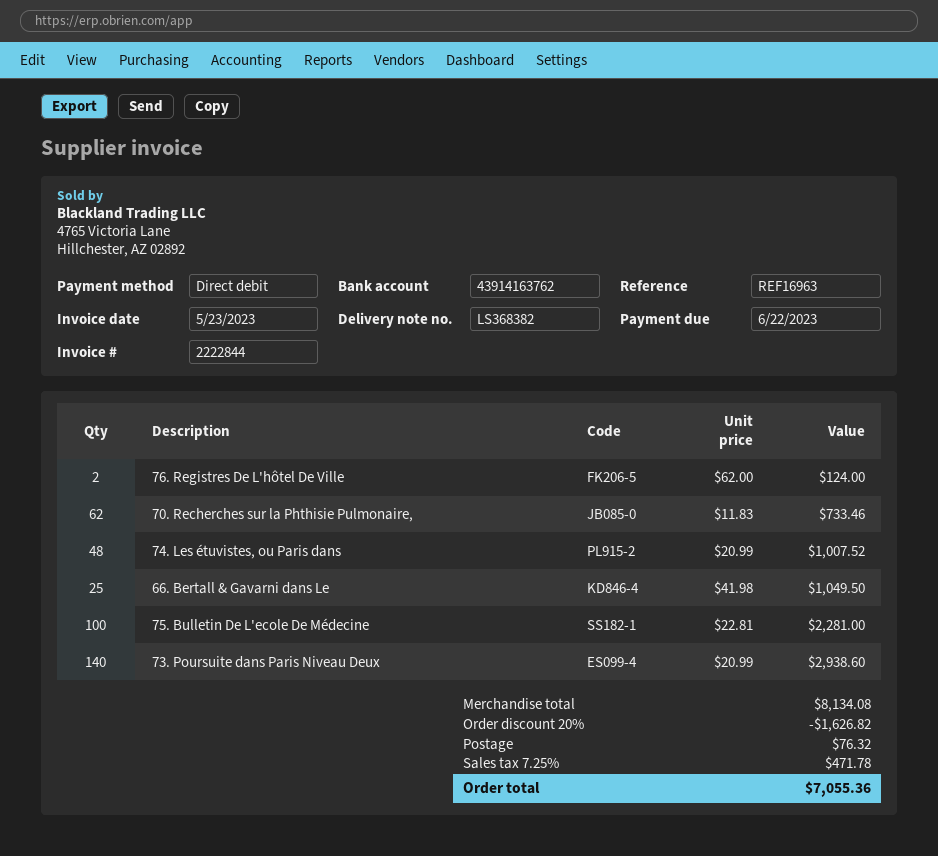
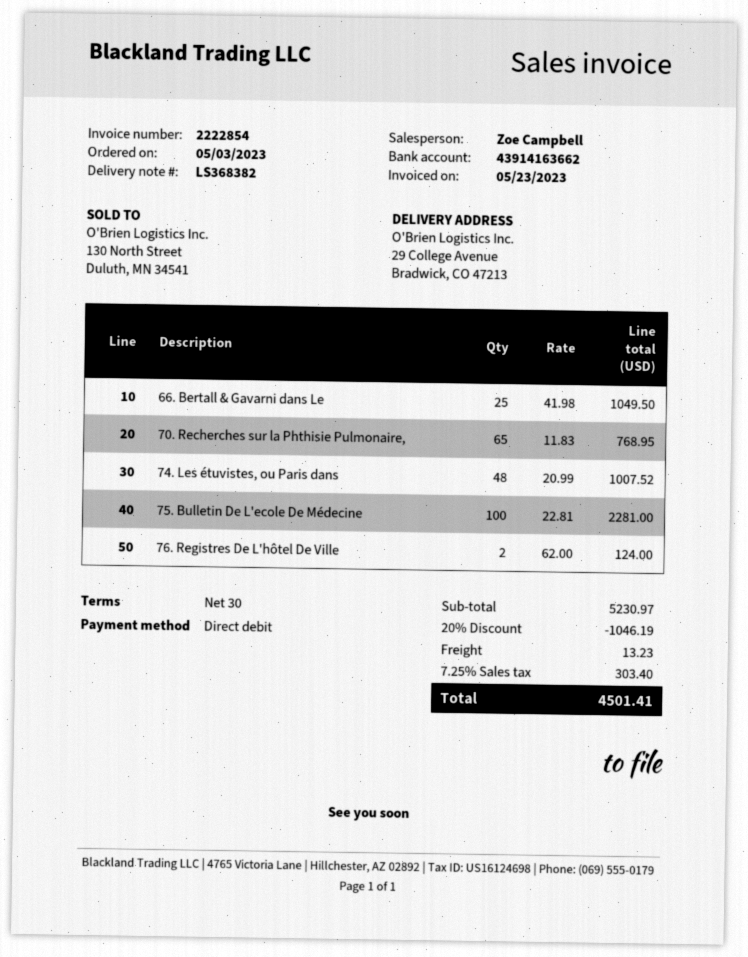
invoice number: 2222844 -> 2222854
bank account: 43914163762 -> 43914163662
70. Recherches sur la Phthisie Pulmonaire,: 62 x 11.83 = 733.46 -> 65 x 11.83 = 768.95
73. Poursuite dans Paris Niveau Deux: 140 x 20.99 = 2938.60 -> none
subtotal: 8134.08 -> 5230.97
discount: 20% = 1626.82 -> 20% = 1046.19
shipping: 76.32 -> 13.23
tax: 7.25% = 471.78 -> 7.25% = 303.40
total: 7055.36 -> 4501.41

